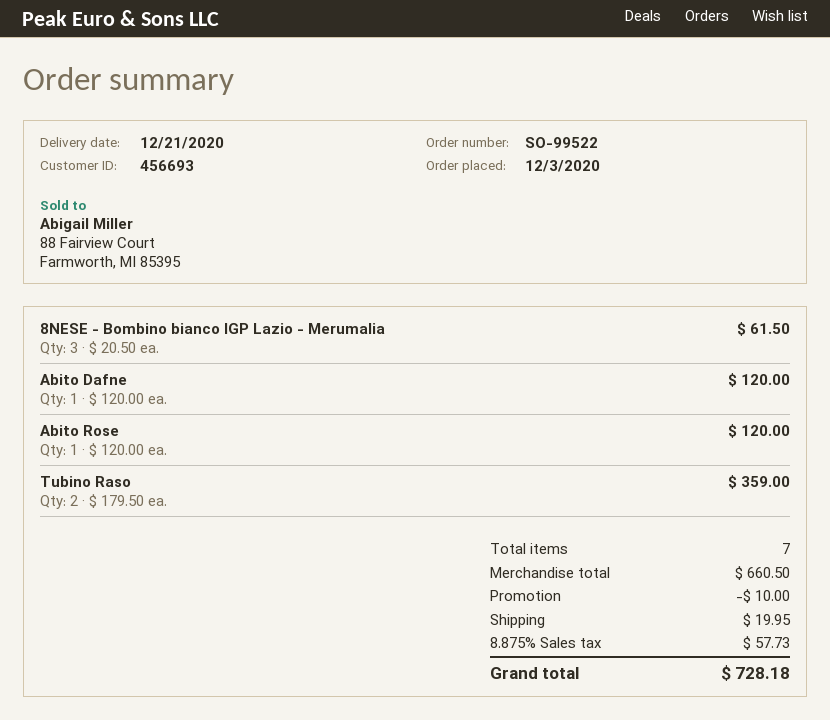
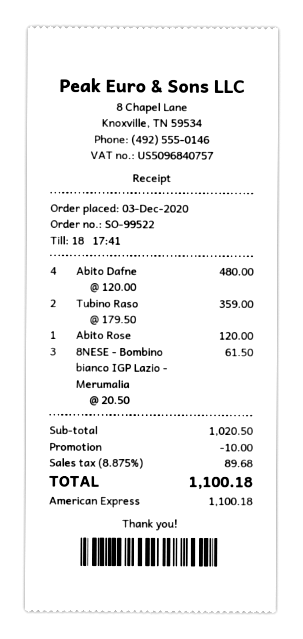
Abito Dafne: 1 x 120.00 = 120.00 -> 4 x 120.00 = 480.00
subtotal: 660.50 -> 1020.50
shipping: 19.95 -> none
tax: 8.875% = 57.73 -> 8.875% = 89.68
total: 728.18 -> 1100.18

